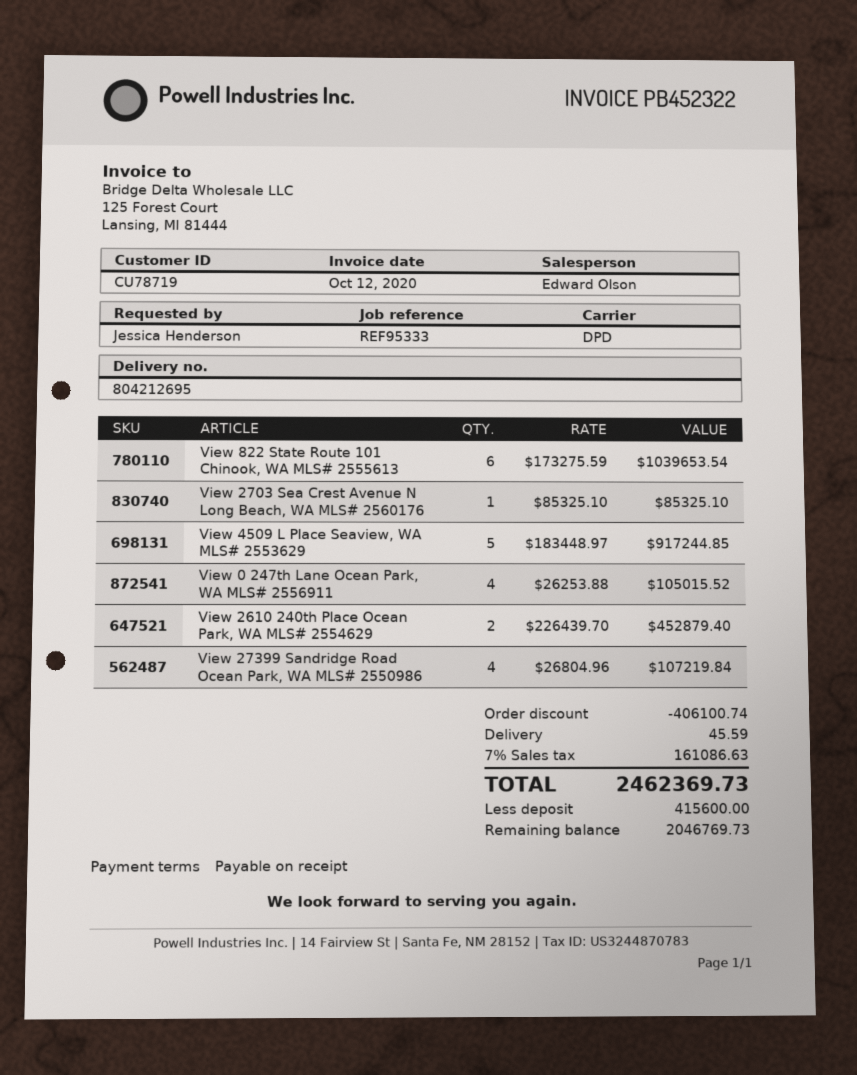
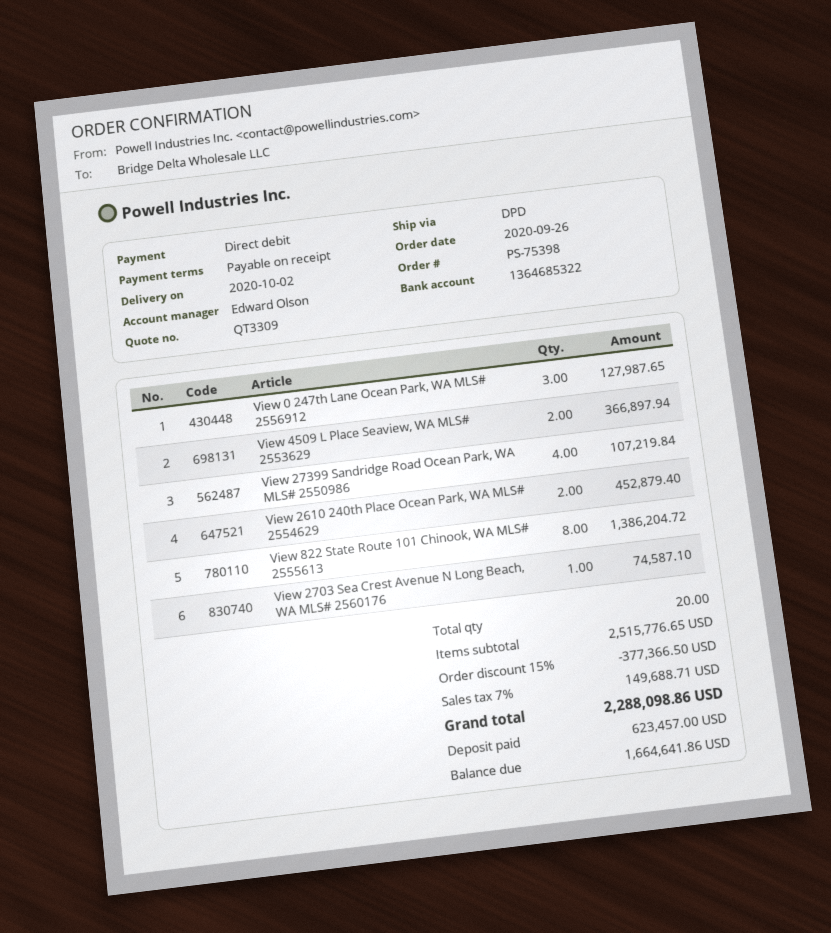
View 822 State Route 101 Chinook, WA MLS# 2555613: 6 for 1039653.54 -> 8 for 1386204.72
View 2703 Sea Crest Avenue N Long Beach, WA MLS# 2560176: 1 for 85325.10 -> 1 for 74587.10
View 4509 L Place Seaview, WA MLS# 2553629: 5 for 917244.85 -> 2 for 366897.94
View 0 247th Lane Ocean Park, WA MLS# 2556911: 4 for 105015.52 -> none
View 0 247th Lane Ocean Park, WA MLS# 2556912: none -> 3 for 127987.65
discount: 406100.74 -> 377366.50
shipping: 45.59 -> none
tax: 7% = 161086.63 -> 7% = 149688.71
total: 2462369.73 -> 2288098.86
deposit: 415600.00 -> 623457.00
balance: 2046769.73 -> 1664641.86

